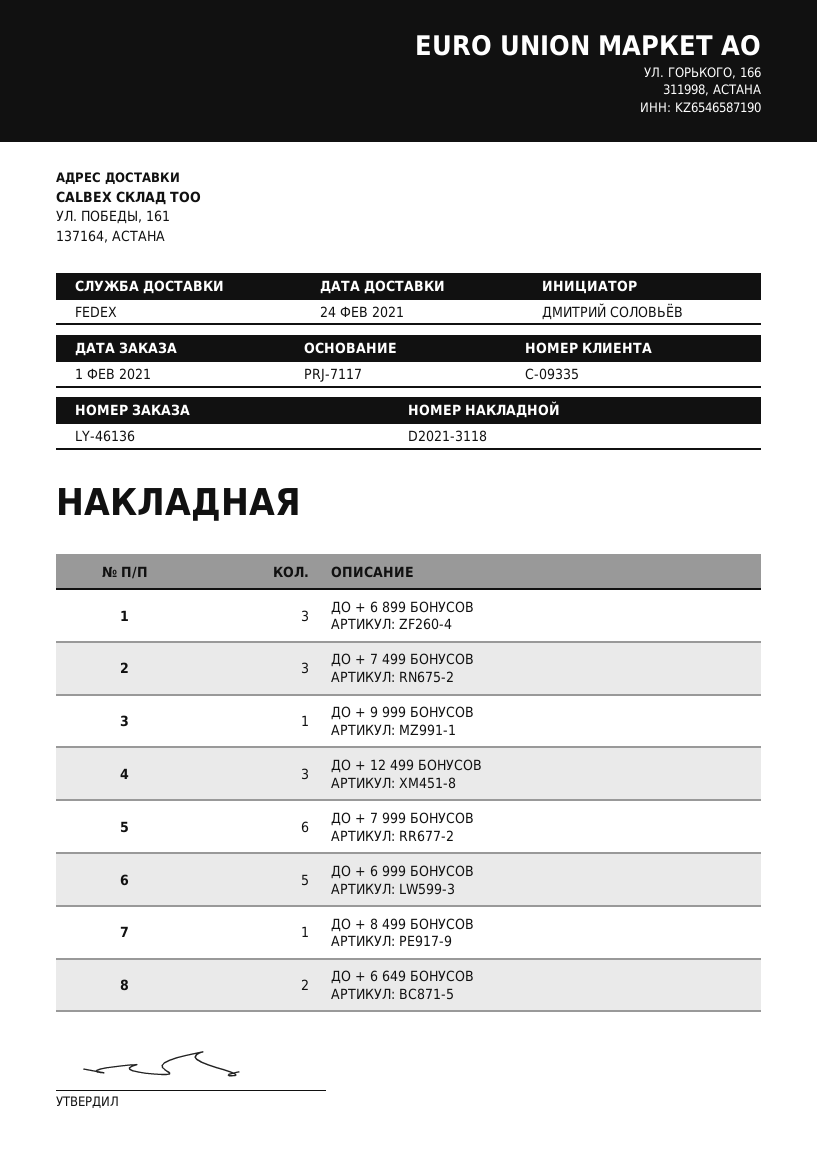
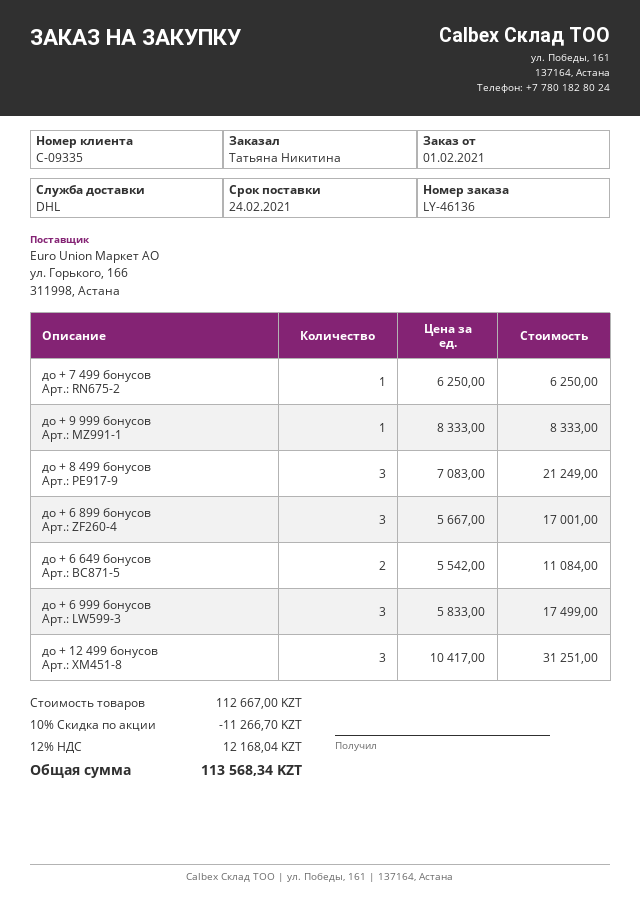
ordered by: ДМИТРИЙ СОЛОВЬЁВ -> Татьяна Никитина
shipping method: FedEx -> DHL
ДО + 7 499 БОНУСОВ: 3 -> 1
ДО + 7 999 БОНУСОВ: 6 -> none
ДО + 6 999 БОНУСОВ: 5 -> 3
ДО + 8 499 БОНУСОВ: 1 -> 3

